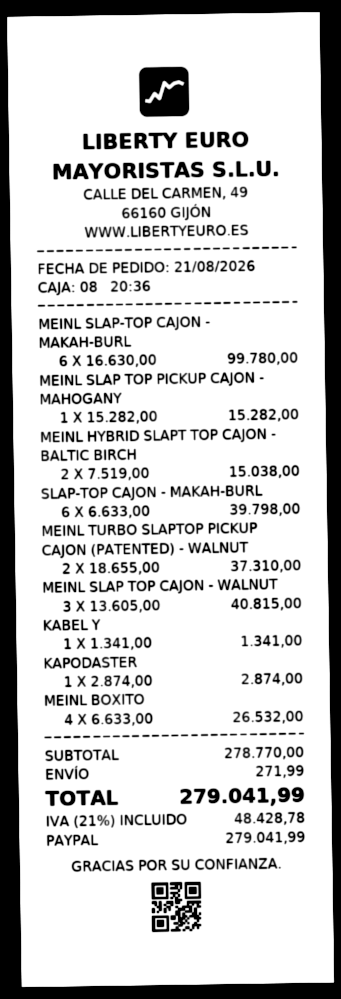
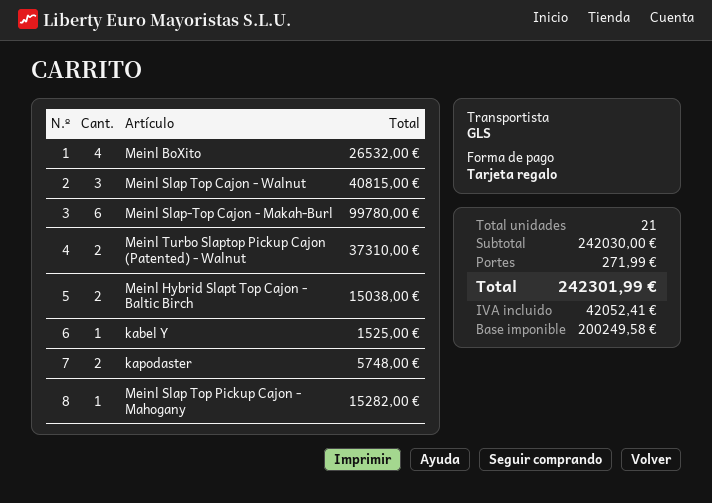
payment method: PayPal -> gift card
SLAP-TOP CAJON - MAKAH-BURL: 6 for 39798.00 -> none
KABEL Y: 1 for 1341.00 -> 1 for 1525.00
KAPODASTER: 1 for 2874.00 -> 2 for 5748.00
subtotal: 278770.00 -> 242030.00
tax: 48428.78 -> 42052.41
total: 279041.99 -> 242301.99

